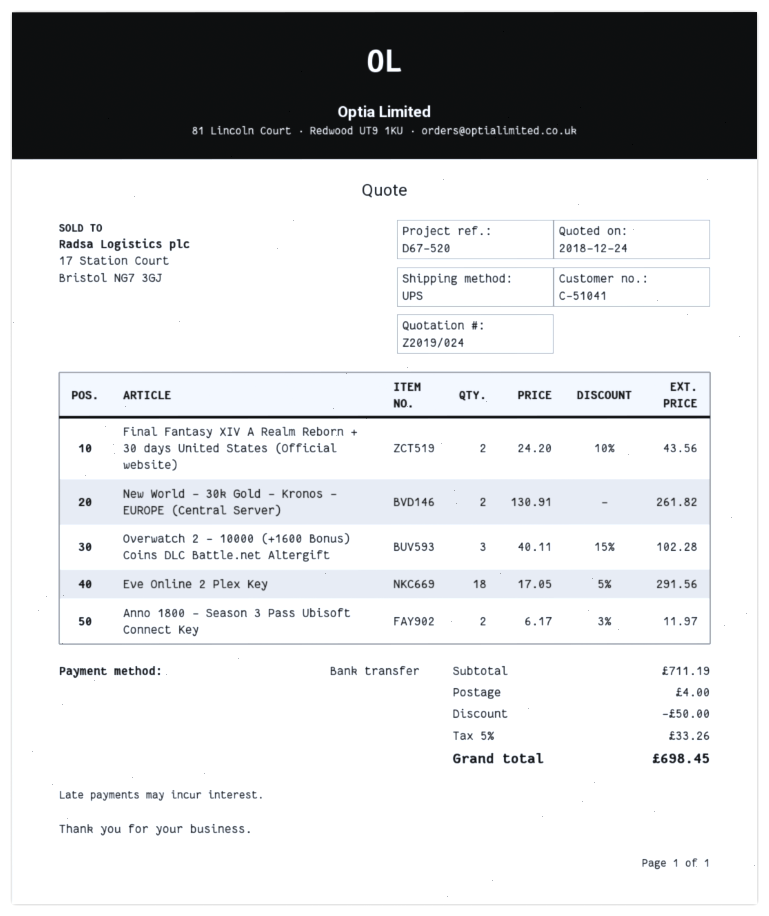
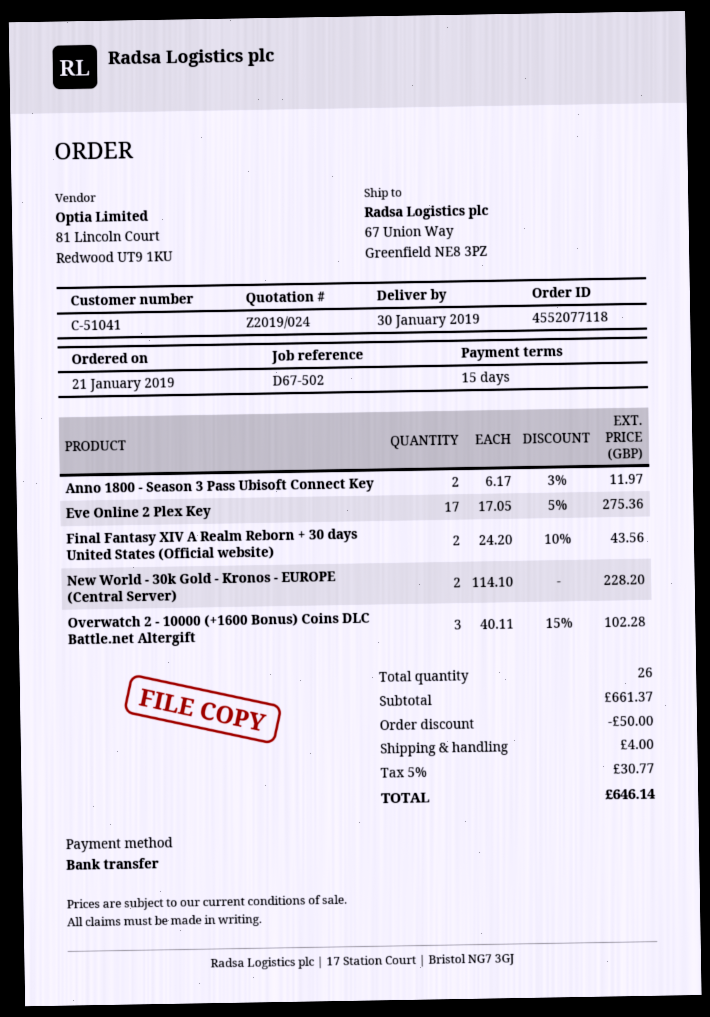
reference: D67-520 -> D67-502
New World - 30k Gold - Kronos - EUROPE (Central Server): 2 x 130.91 = 261.82 -> 2 x 114.10 = 228.20
Eve Online 2 Plex Key: 18 x 17.05 - 5% = 291.56 -> 17 x 17.05 - 5% = 275.36
subtotal: 711.19 -> 661.37
tax: 5% = 33.26 -> 5% = 30.77
total: 698.45 -> 646.14

